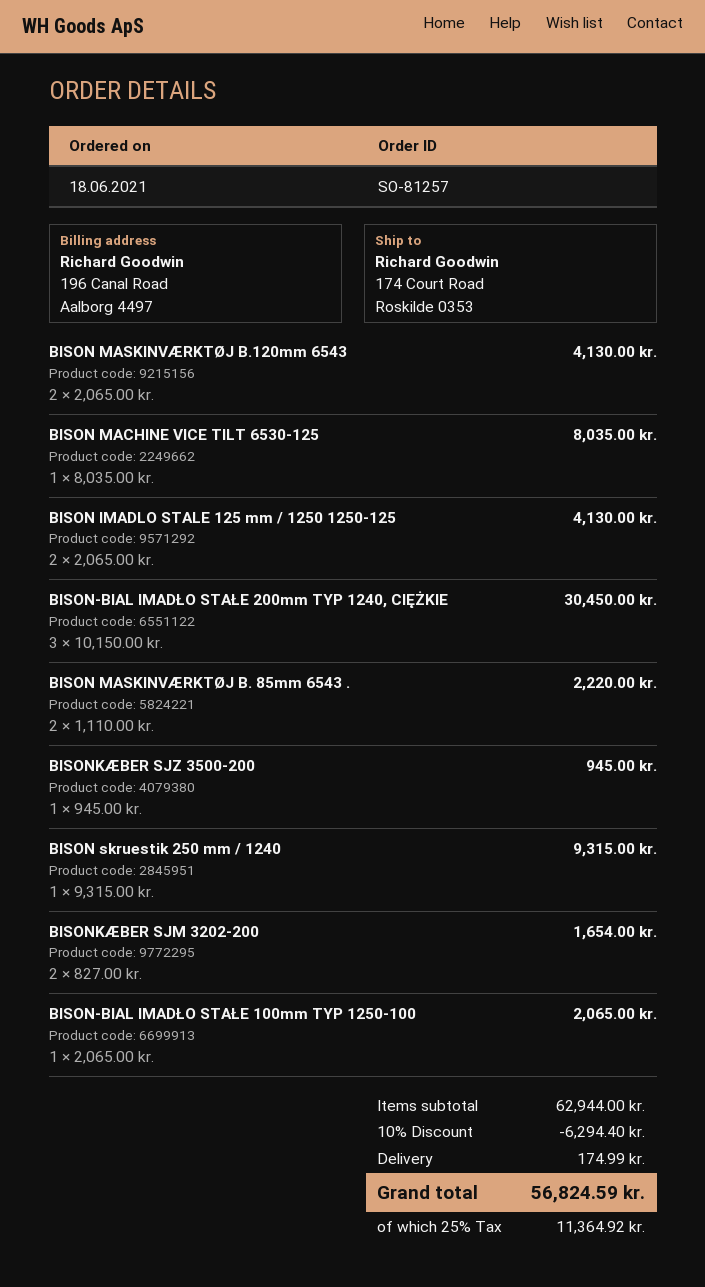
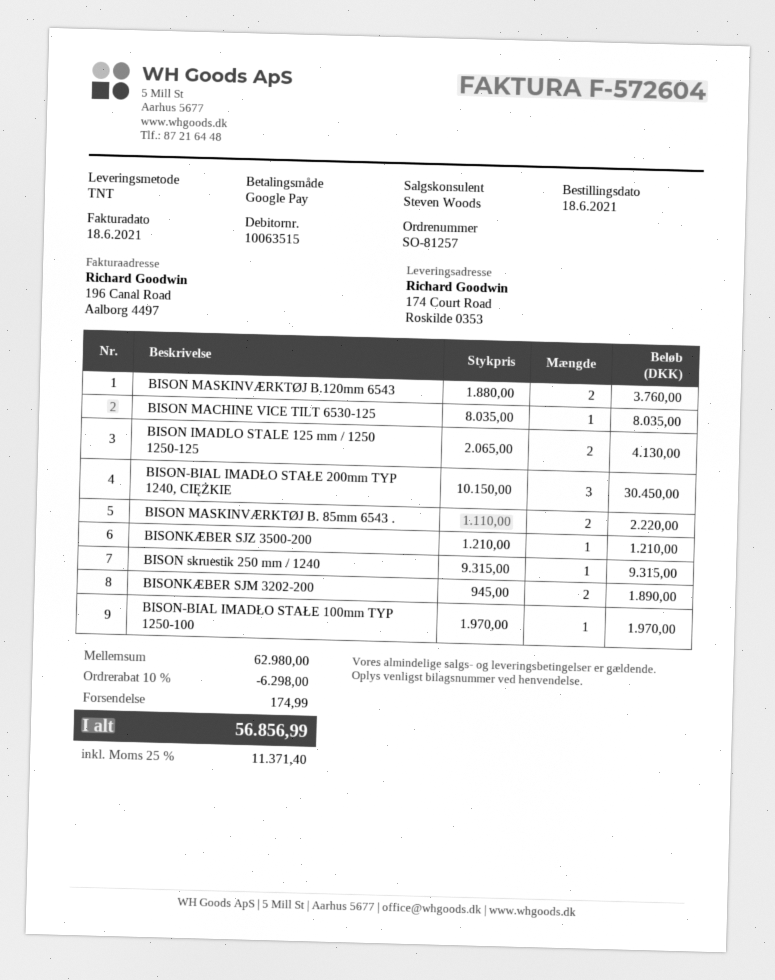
BISON MASKINVÆRKTØJ B.120mm 6543: 2 x 2065.00 = 4130.00 -> 2 x 1880.00 = 3760.00
BISONKÆBER SJZ 3500-200: 1 x 945.00 = 945.00 -> 1 x 1210.00 = 1210.00
BISONKÆBER SJM 3202-200: 2 x 827.00 = 1654.00 -> 2 x 945.00 = 1890.00
BISON-BIAL IMADŁO STAŁE 100mm TYP 1250-100: 1 x 2065.00 = 2065.00 -> 1 x 1970.00 = 1970.00
subtotal: 62944.00 -> 62980.00
discount: 10% = 6294.40 -> 10% = 6298.00
tax: 25% = 11364.92 -> 25% = 11371.40
total: 56824.59 -> 56856.99

